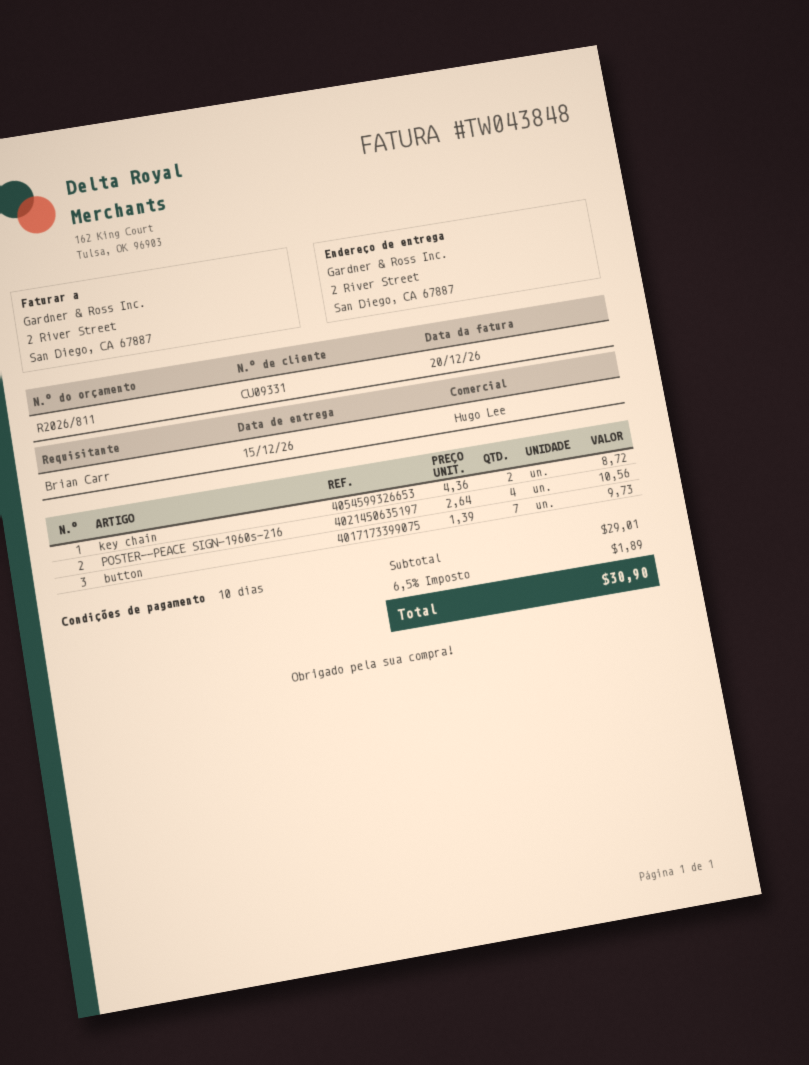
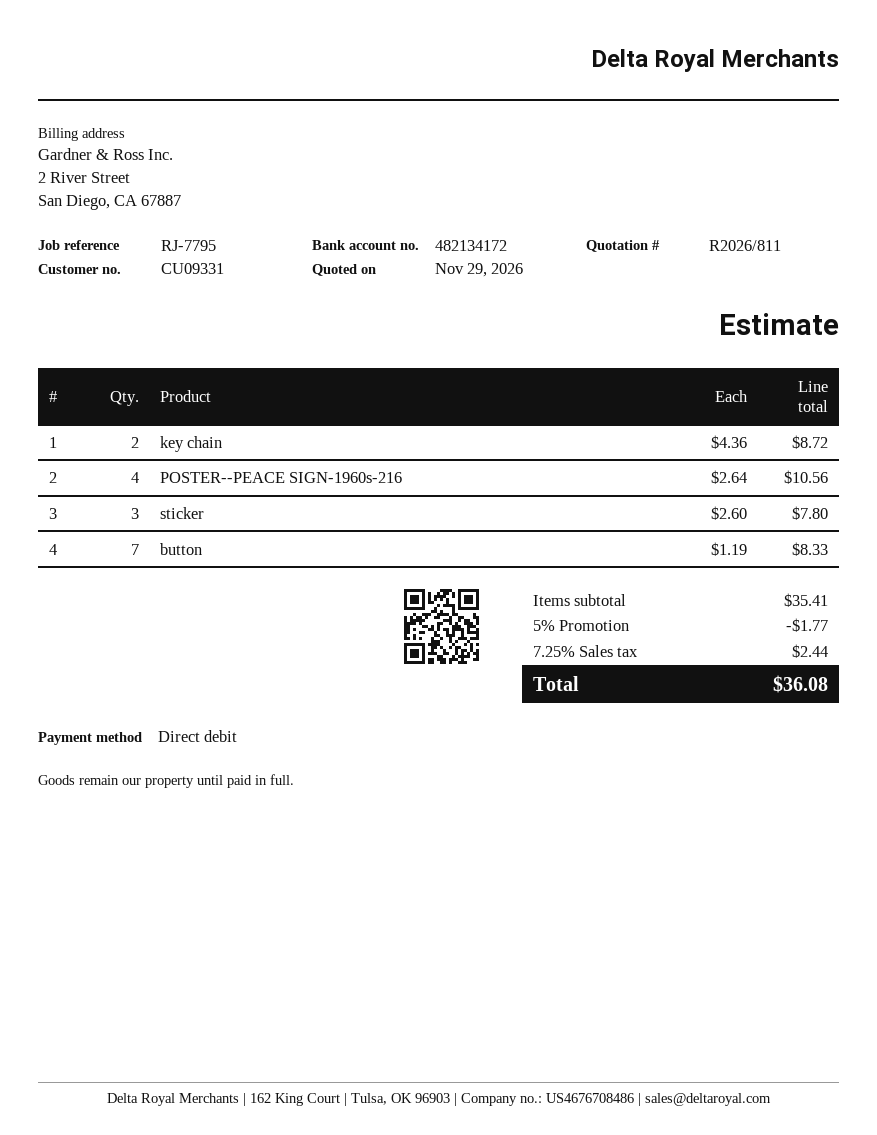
button: 7 x 1.39 = 9.73 -> 7 x 1.19 = 8.33
sticker: none -> 3 x 2.60 = 7.80
subtotal: 29.01 -> 35.41
discount: none -> 5% = 1.77
tax: 6.5% = 1.89 -> 7.25% = 2.44
total: 30.90 -> 36.08

